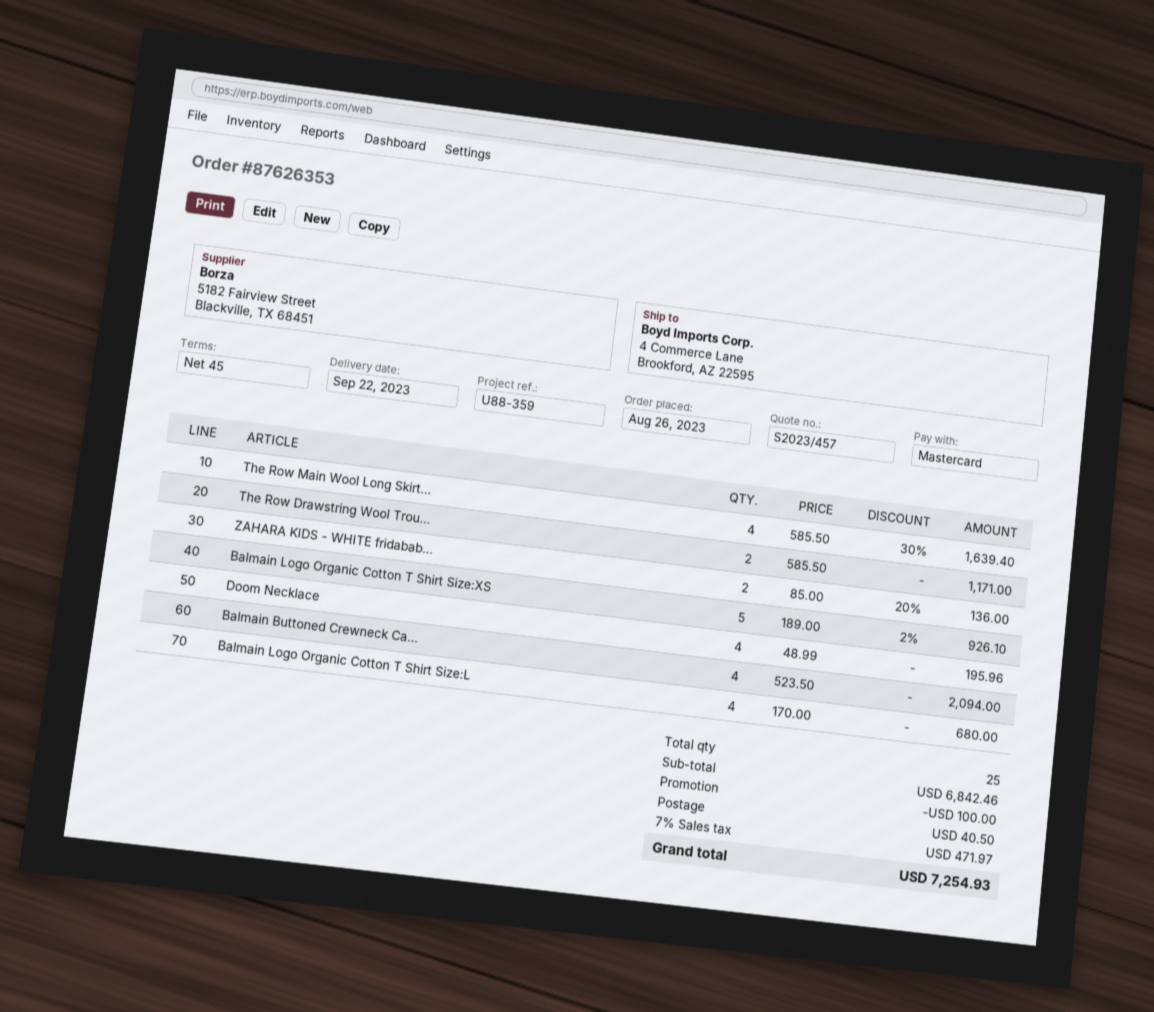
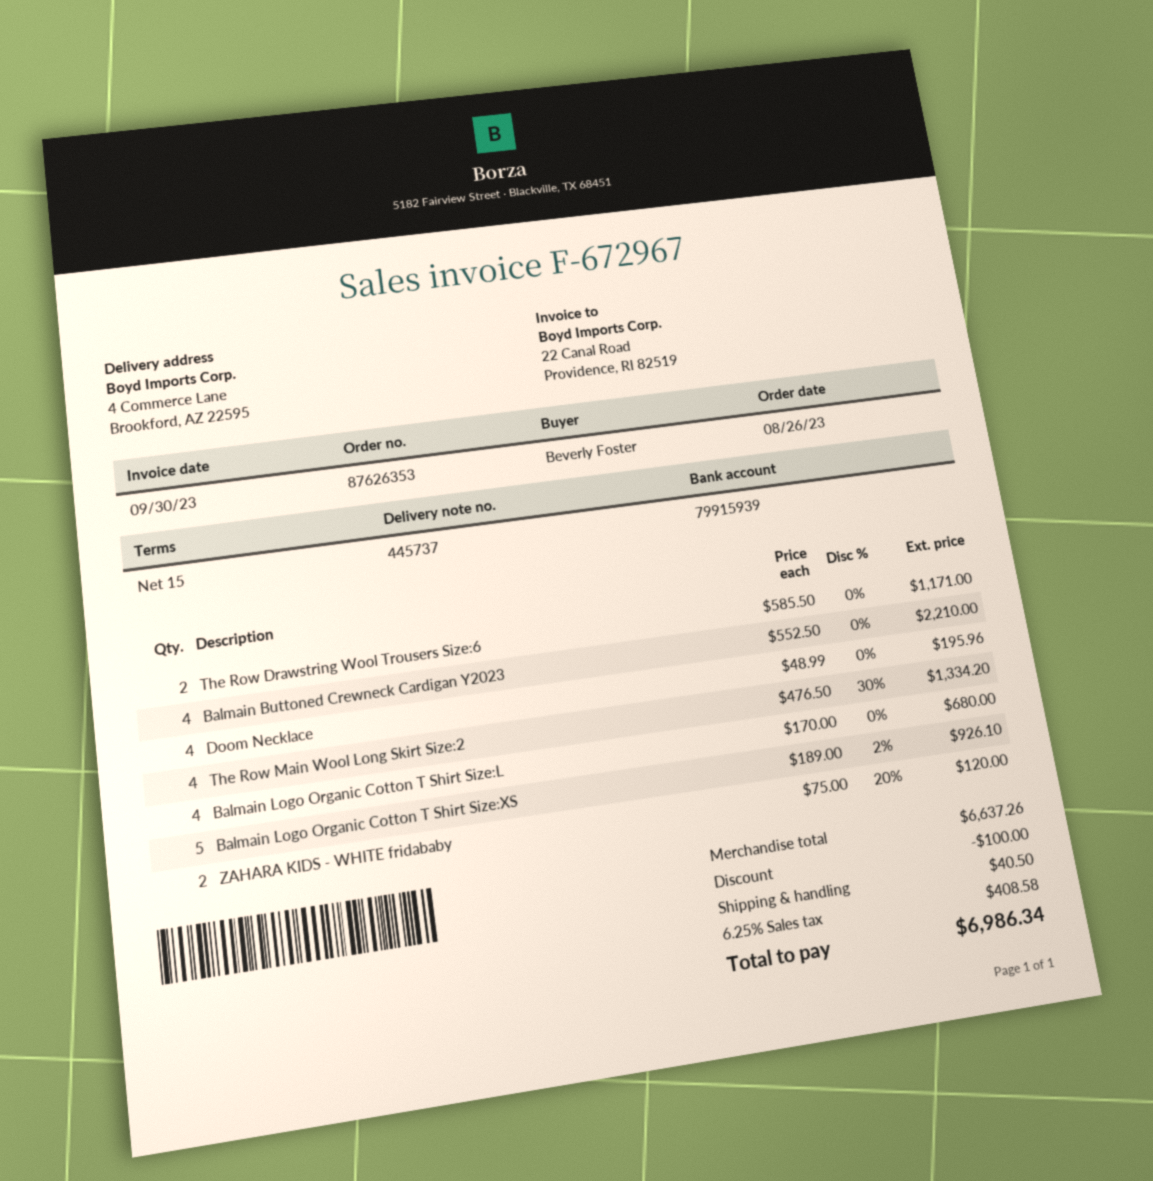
payment terms: 45 days -> 15 days
The Row Main Wool Long Skirt...: 4 x 585.50 - 30% = 1639.40 -> 4 x 476.50 - 30% = 1334.20
ZAHARA KIDS - WHITE fridabab...: 2 x 85.00 - 20% = 136.00 -> 2 x 75.00 - 20% = 120.00
Balmain Buttoned Crewneck Ca...: 4 x 523.50 = 2094.00 -> 4 x 552.50 = 2210.00
subtotal: 6842.46 -> 6637.26
tax: 7% = 471.97 -> 6.25% = 408.58
total: 7254.93 -> 6986.34

